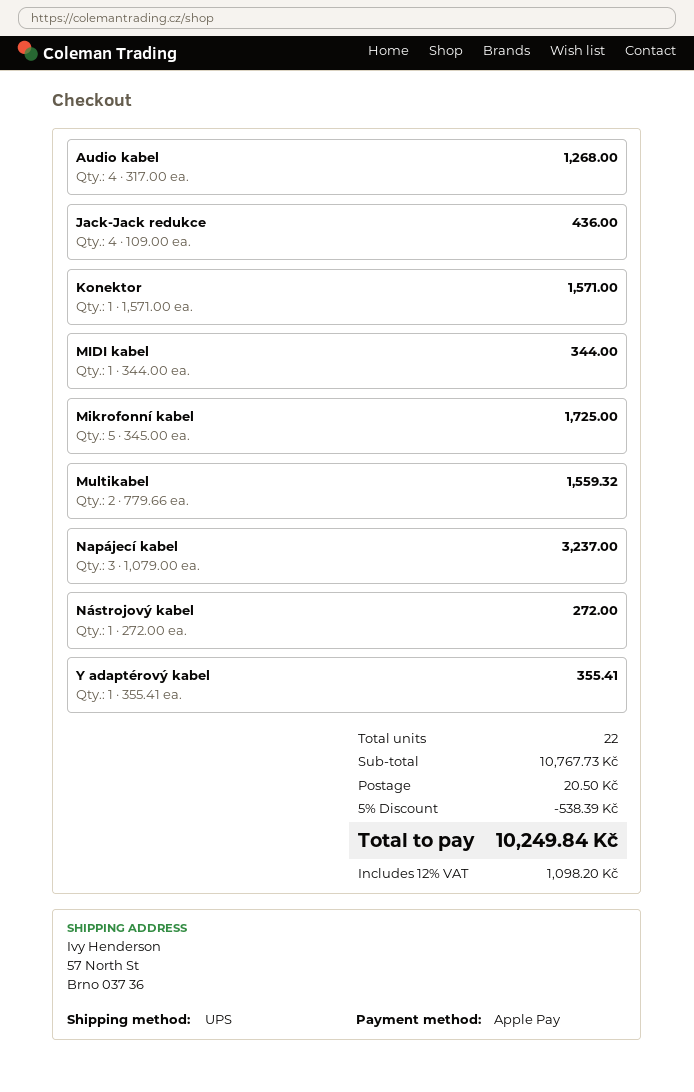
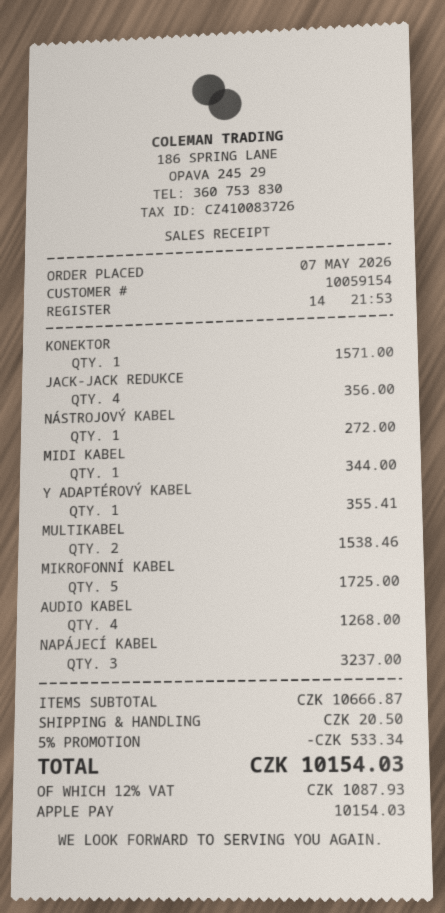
Jack-Jack redukce: 4 for 436.00 -> 4 for 356.00
Multikabel: 2 for 1559.32 -> 2 for 1538.46
subtotal: 10767.73 -> 10666.87
discount: 5% = 538.39 -> 5% = 533.34
tax: 12% = 1098.20 -> 12% = 1087.93
total: 10249.84 -> 10154.03

